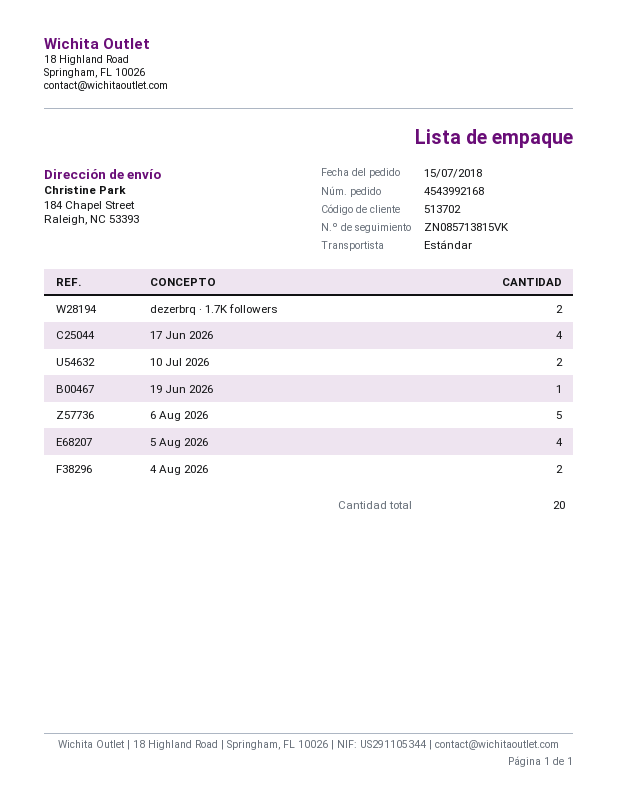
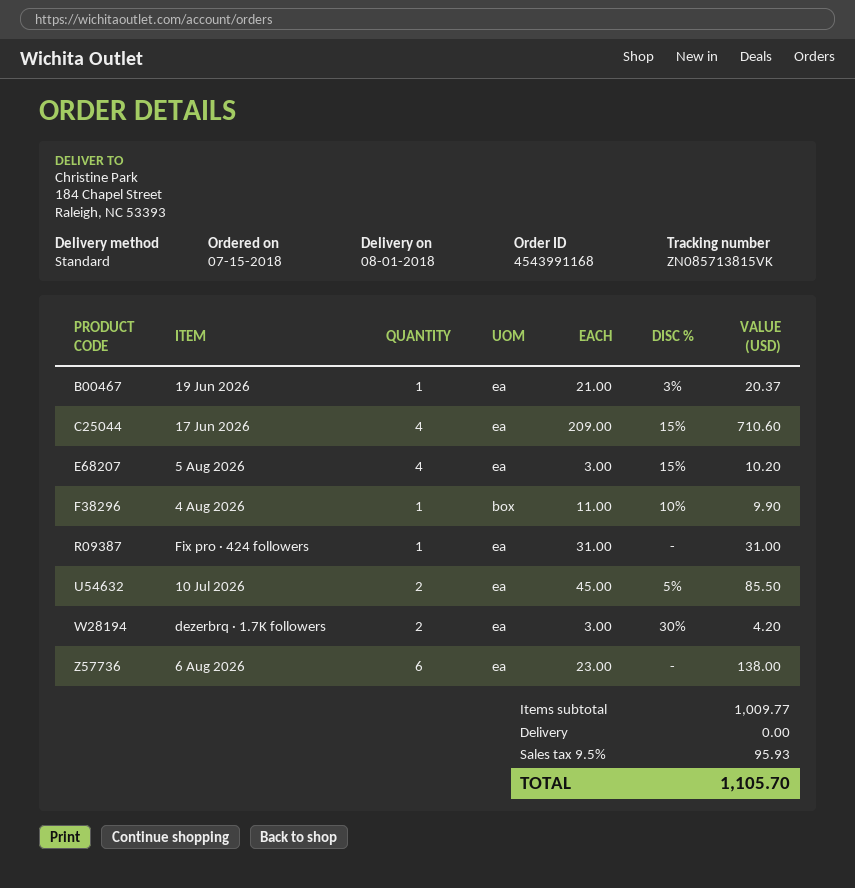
order number: 4543992168 -> 4543991168
6 Aug 2026: 5 -> 6
4 Aug 2026: 2 -> 1
Fix pro · 424 followers: none -> 1

